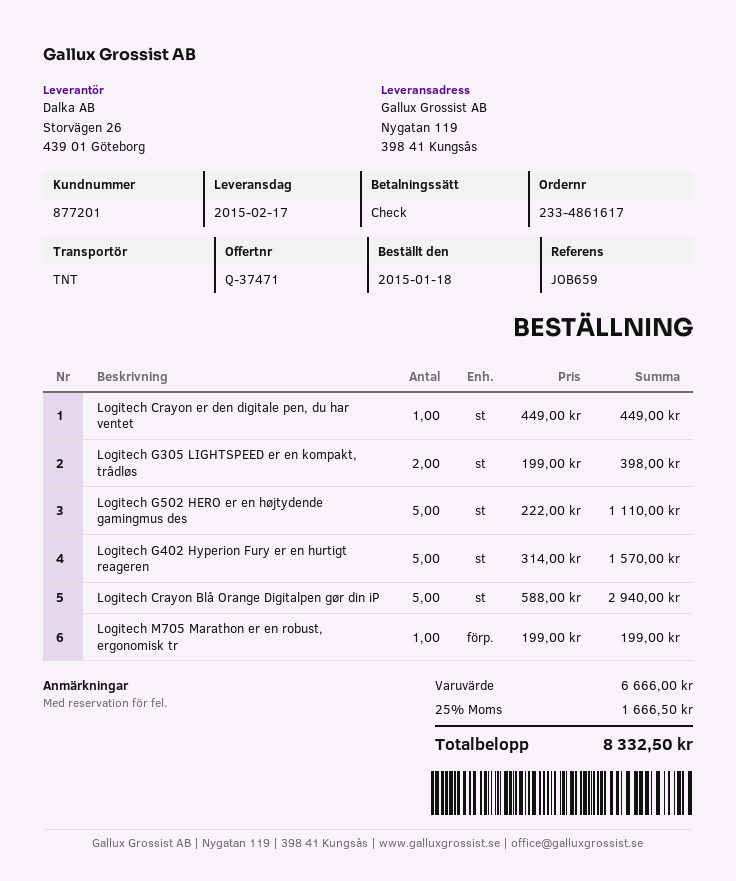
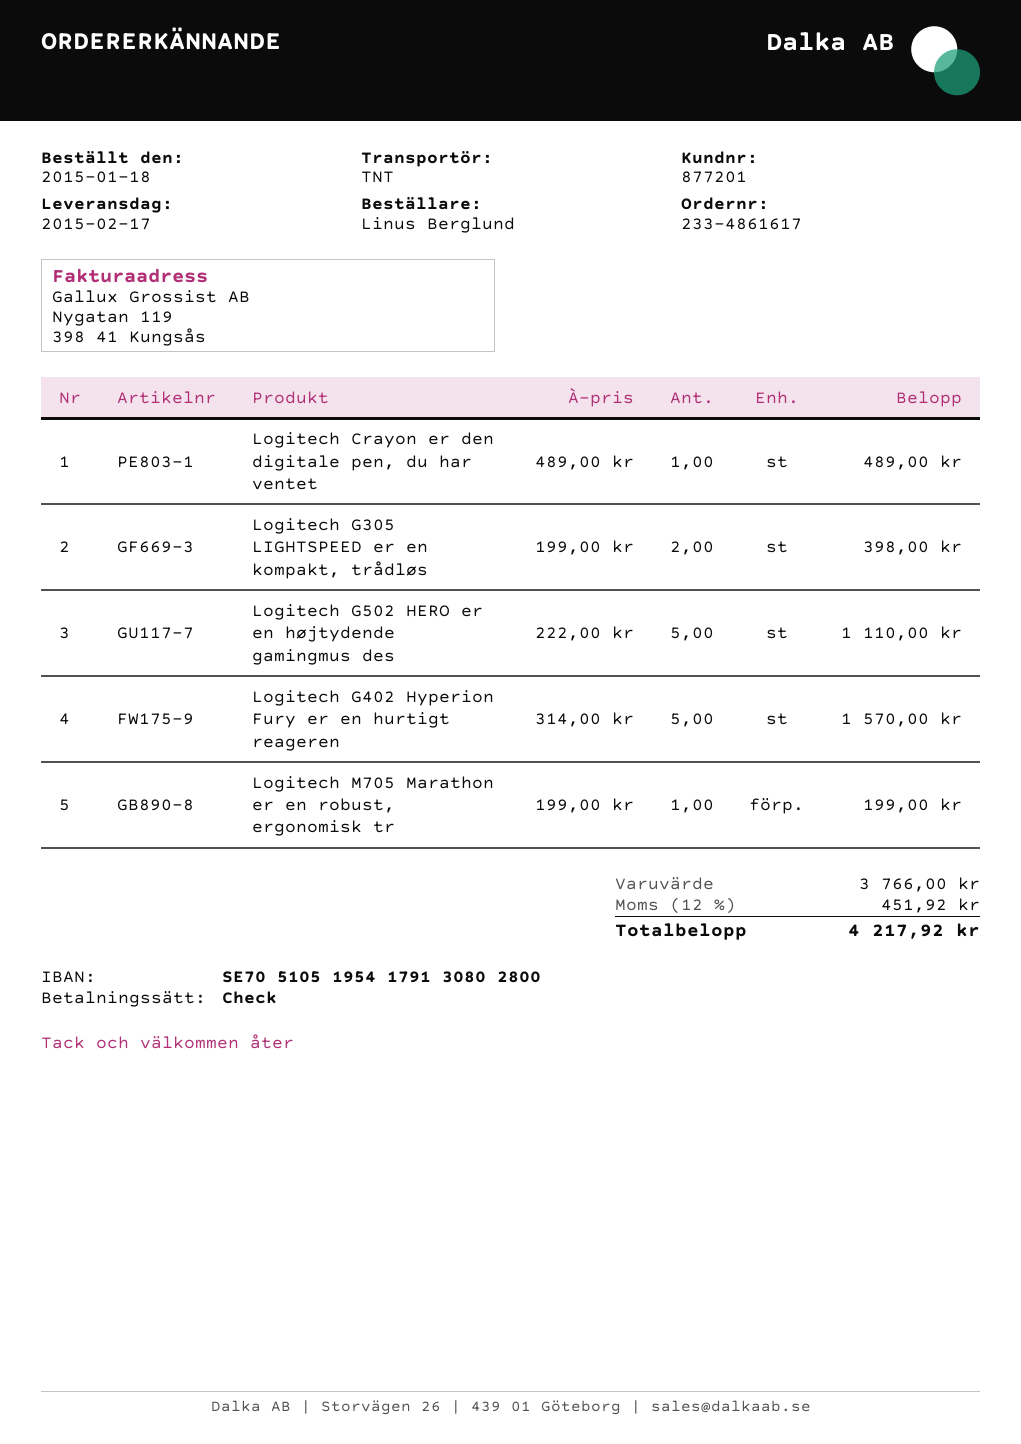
Logitech Crayon er den digitale pen, du har ventet: 1 x 449.00 = 449.00 -> 1 x 489.00 = 489.00
Logitech Crayon Blå Orange Digitalpen gør din iP: 5 x 588.00 = 2940.00 -> none
subtotal: 6666.00 -> 3766.00
tax: 25% = 1666.50 -> 12% = 451.92
total: 8332.50 -> 4217.92

